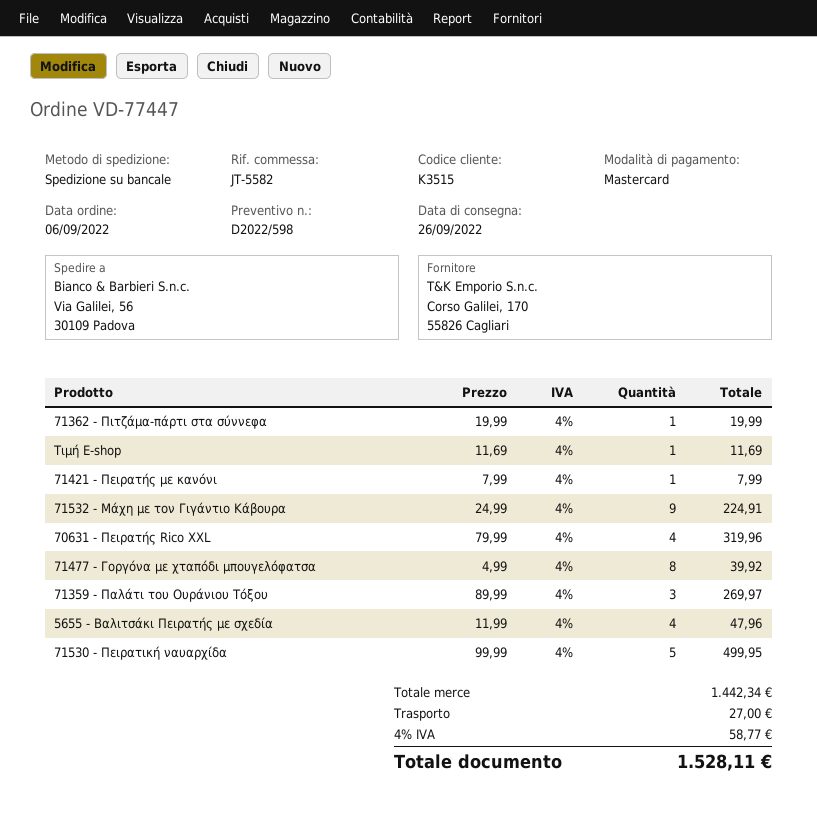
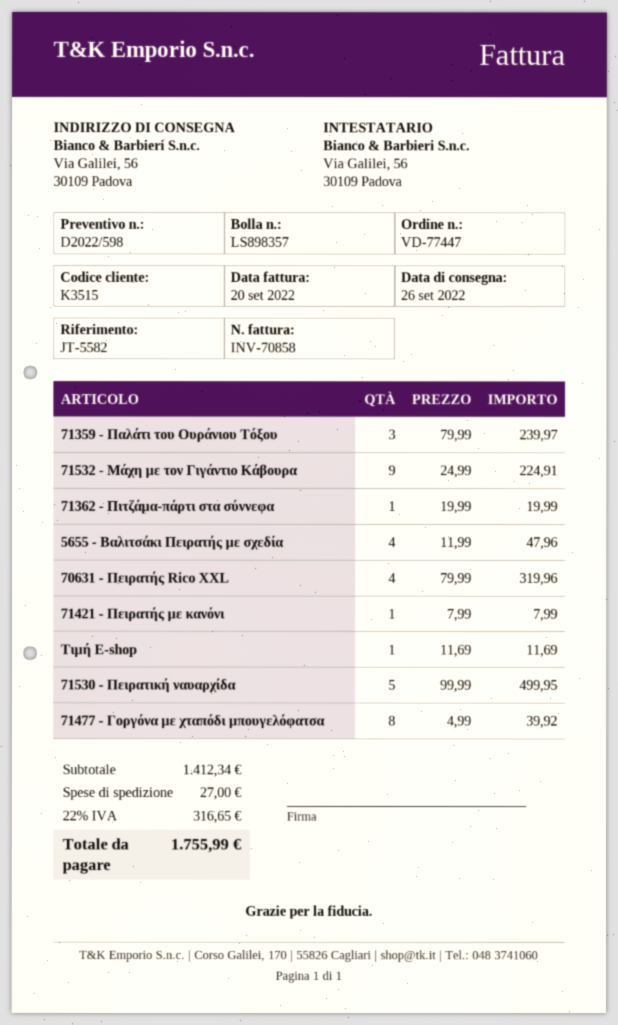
71359 - Παλάτι του Ουράνιου Τόξου: 3 x 89.99 = 269.97 -> 3 x 79.99 = 239.97
subtotal: 1442.34 -> 1412.34
tax: 4% = 58.77 -> 22% = 316.65
total: 1528.11 -> 1755.99

